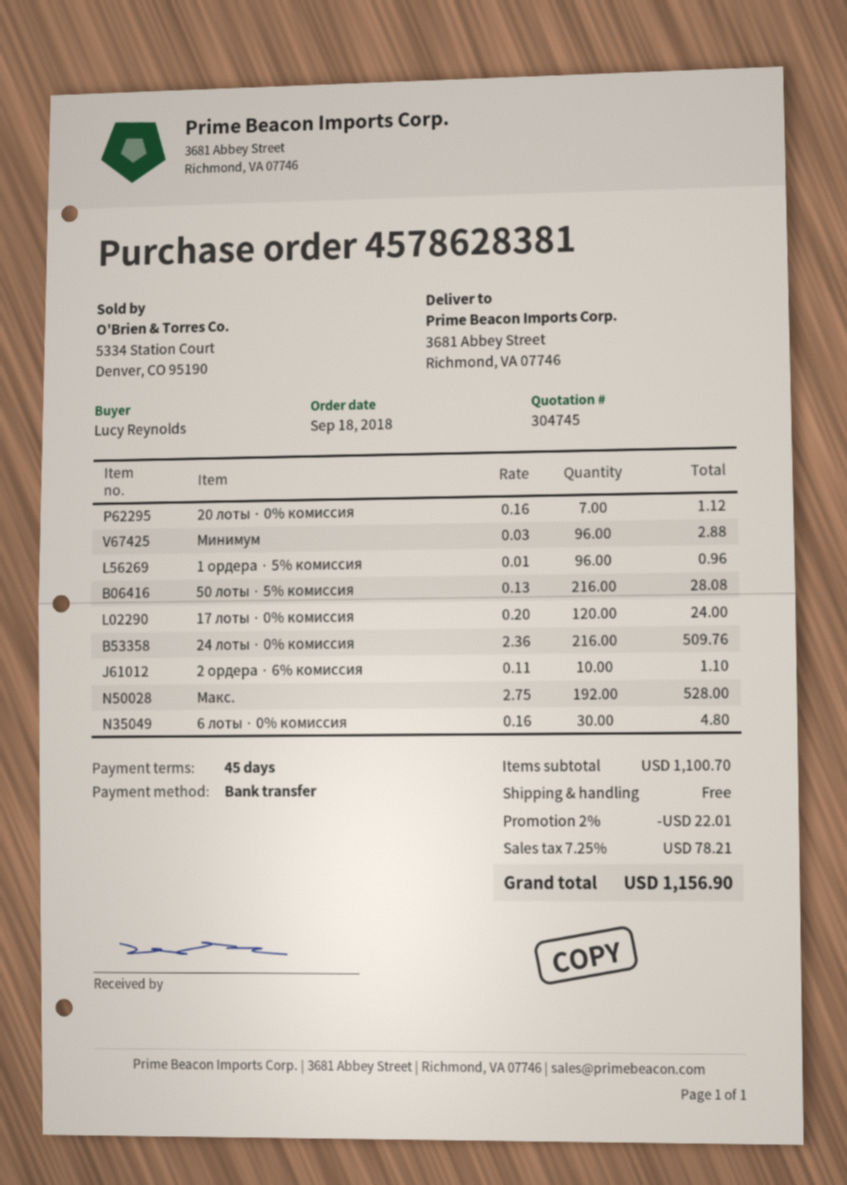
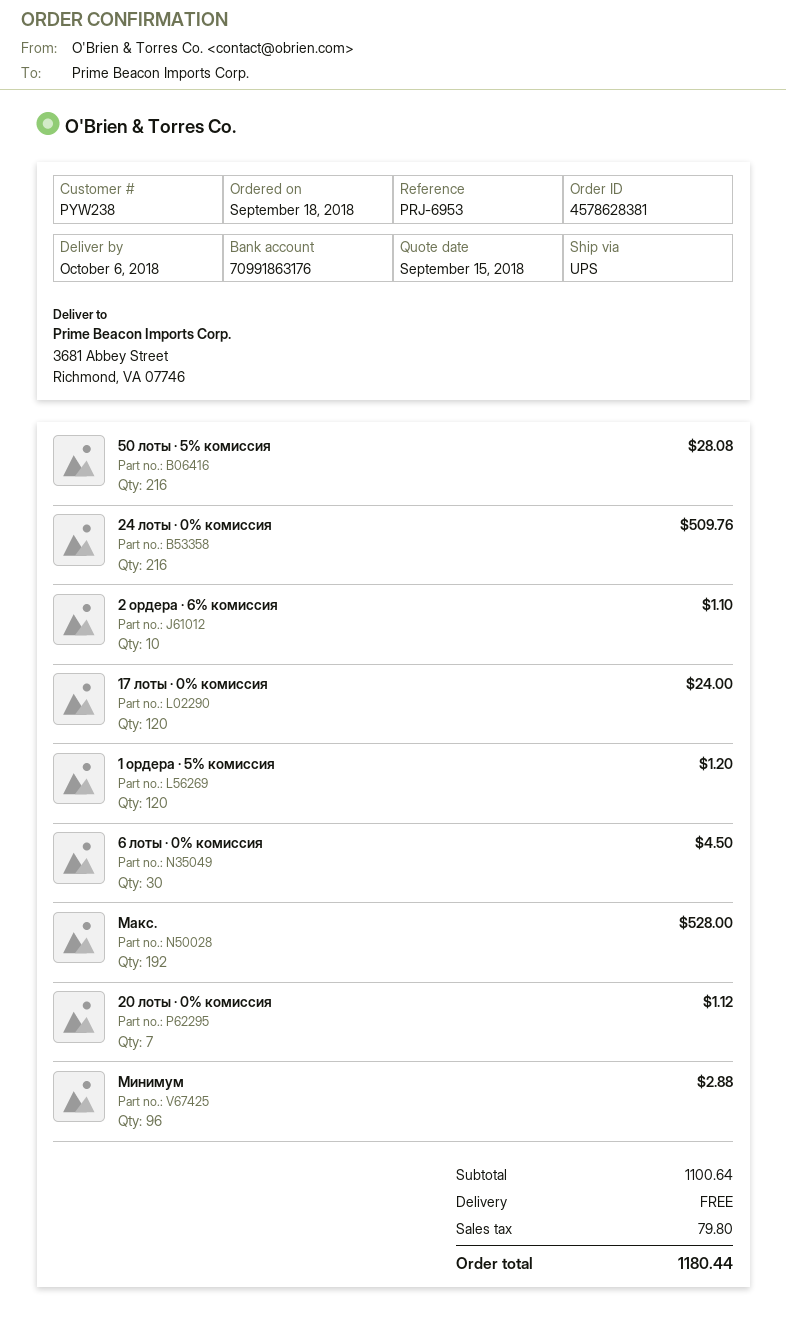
1 ордера · 5% комиссия: 96 for 0.96 -> 120 for 1.20
6 лоты · 0% комиссия: 30 for 4.80 -> 30 for 4.50
subtotal: 1100.70 -> 1100.64
discount: 2% = 22.01 -> none
tax: 78.21 -> 79.80
total: 1156.90 -> 1180.44

